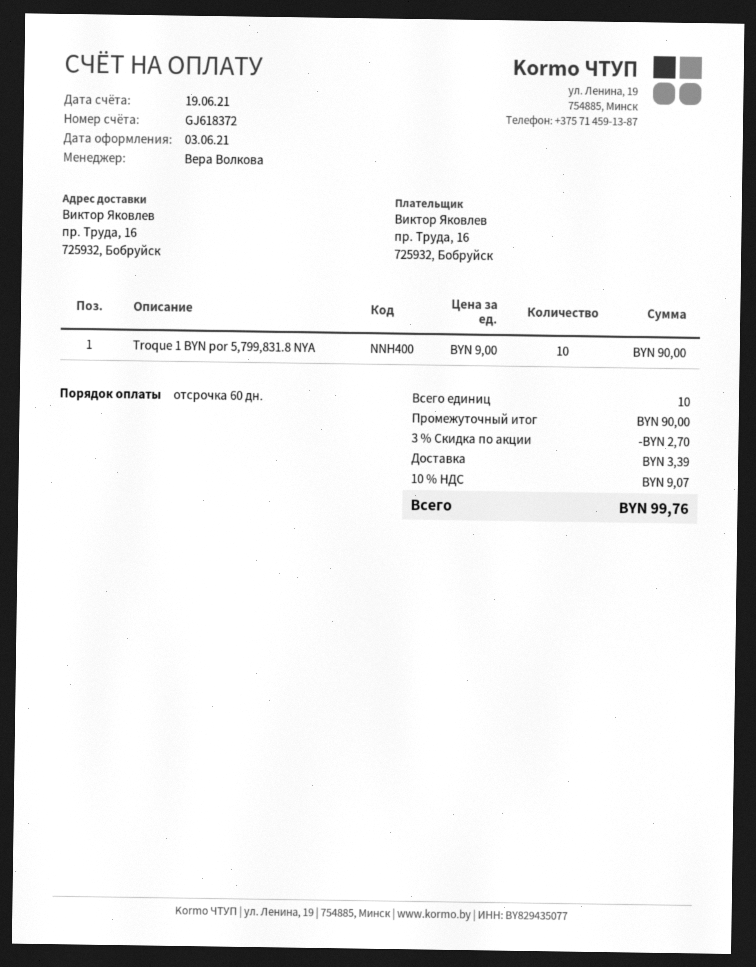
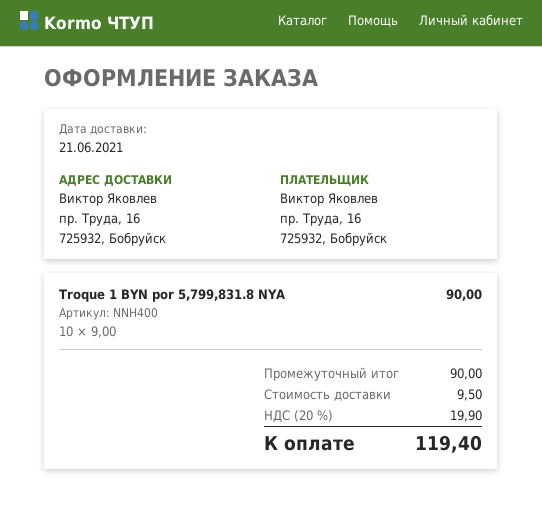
discount: 3% = 2.70 -> none
shipping: 3.39 -> 9.50
tax: 10% = 9.07 -> 20% = 19.90
total: 99.76 -> 119.40

